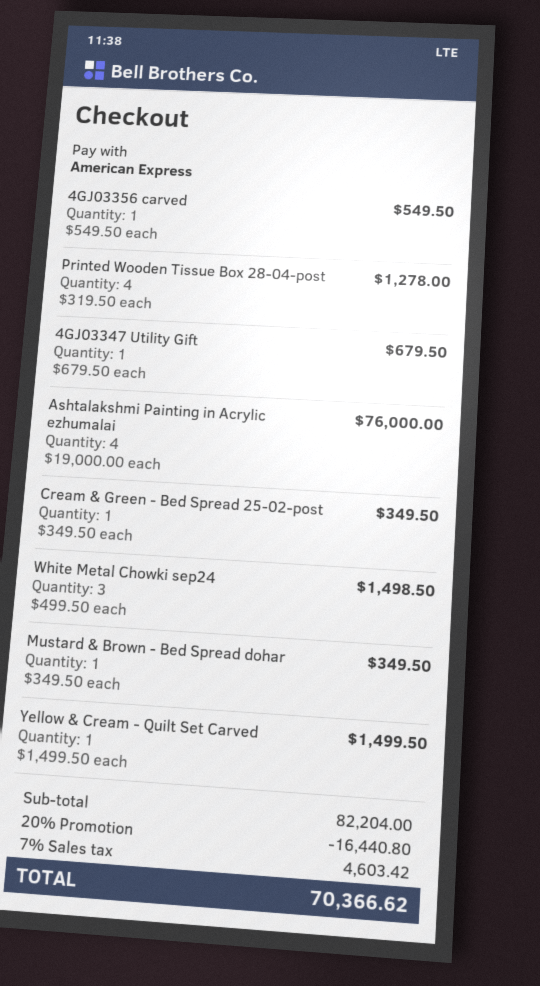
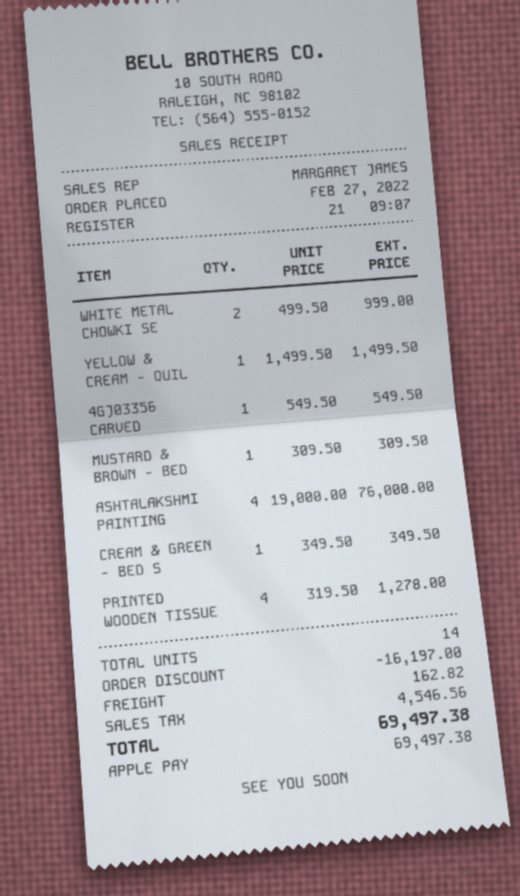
payment method: American Express -> Apple Pay
4GJ03347 Utility Gift: 1 x 679.50 = 679.50 -> none
White Metal Chowki sep24: 3 x 499.50 = 1498.50 -> 2 x 499.50 = 999.00
Mustard & Brown - Bed Spread dohar: 1 x 349.50 = 349.50 -> 1 x 309.50 = 309.50
discount: 16440.80 -> 16197.00
shipping: none -> 162.82
tax: 4603.42 -> 4546.56
total: 70366.62 -> 69497.38

